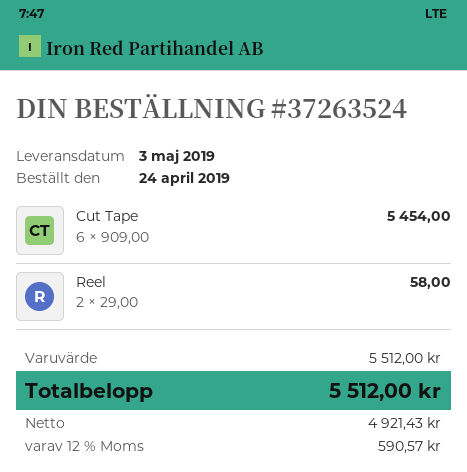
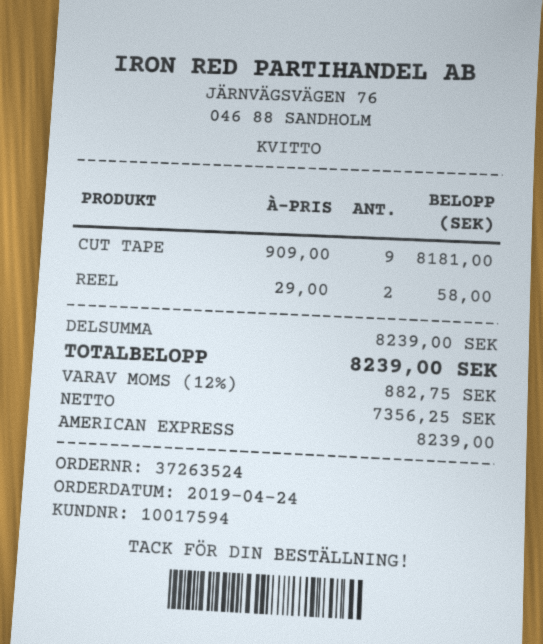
Cut Tape: 6 x 909.00 = 5454.00 -> 9 x 909.00 = 8181.00
subtotal: 5512.00 -> 8239.00
net: 4921.43 -> 7356.25
tax: 12% = 590.57 -> 12% = 882.75
total: 5512.00 -> 8239.00

